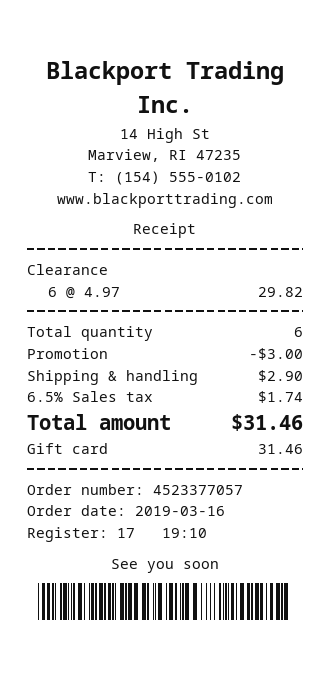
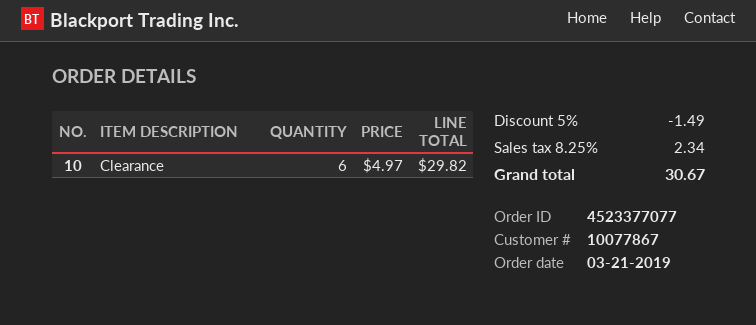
order number: 4523377057 -> 4523377077
order date: 2019-03-16 -> 2019-03-21
discount: 3.00 -> 1.49
shipping: 2.90 -> none
tax: 6.5% = 1.74 -> 8.25% = 2.34
total: 31.46 -> 30.67

